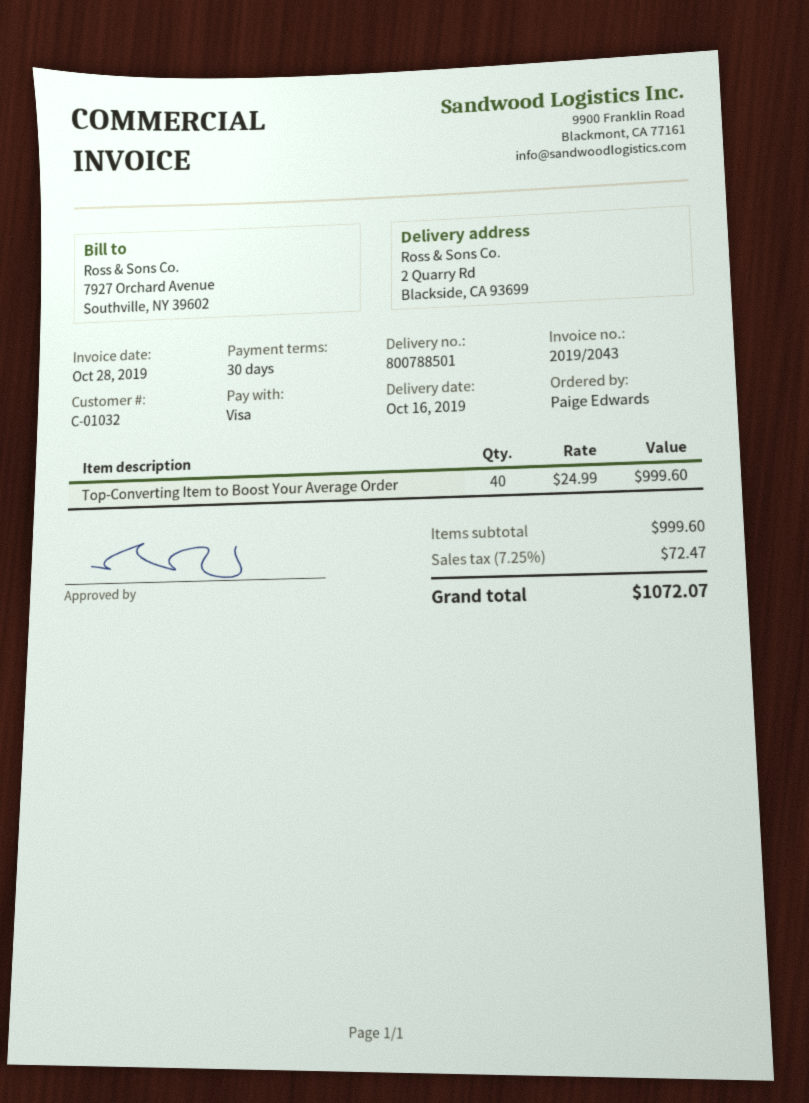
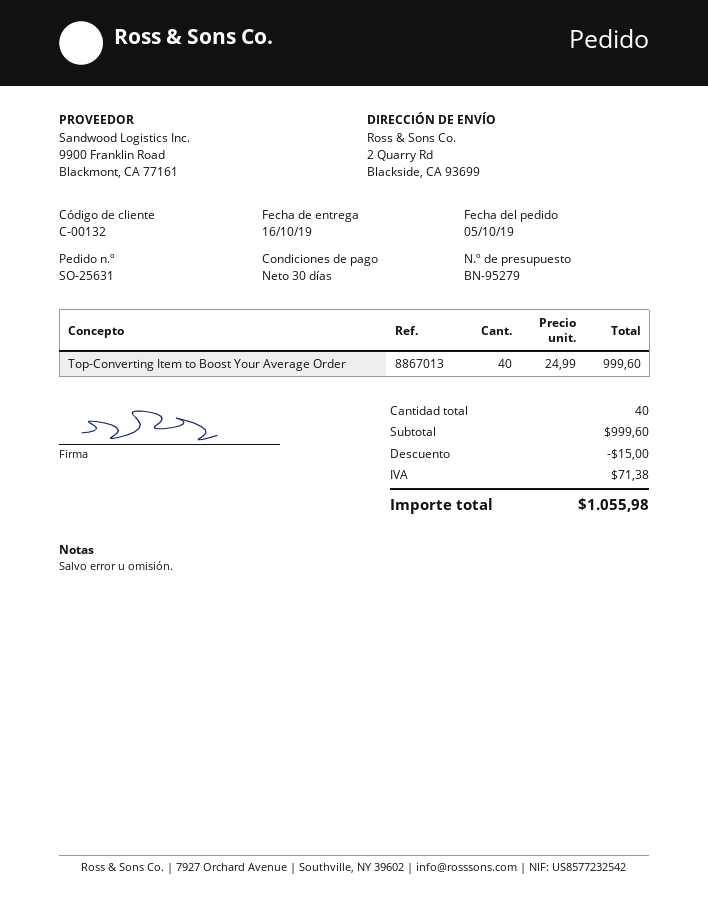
customer number: C-01032 -> C-00132
discount: none -> 15.00
tax: 72.47 -> 71.38
total: 1072.07 -> 1055.98

